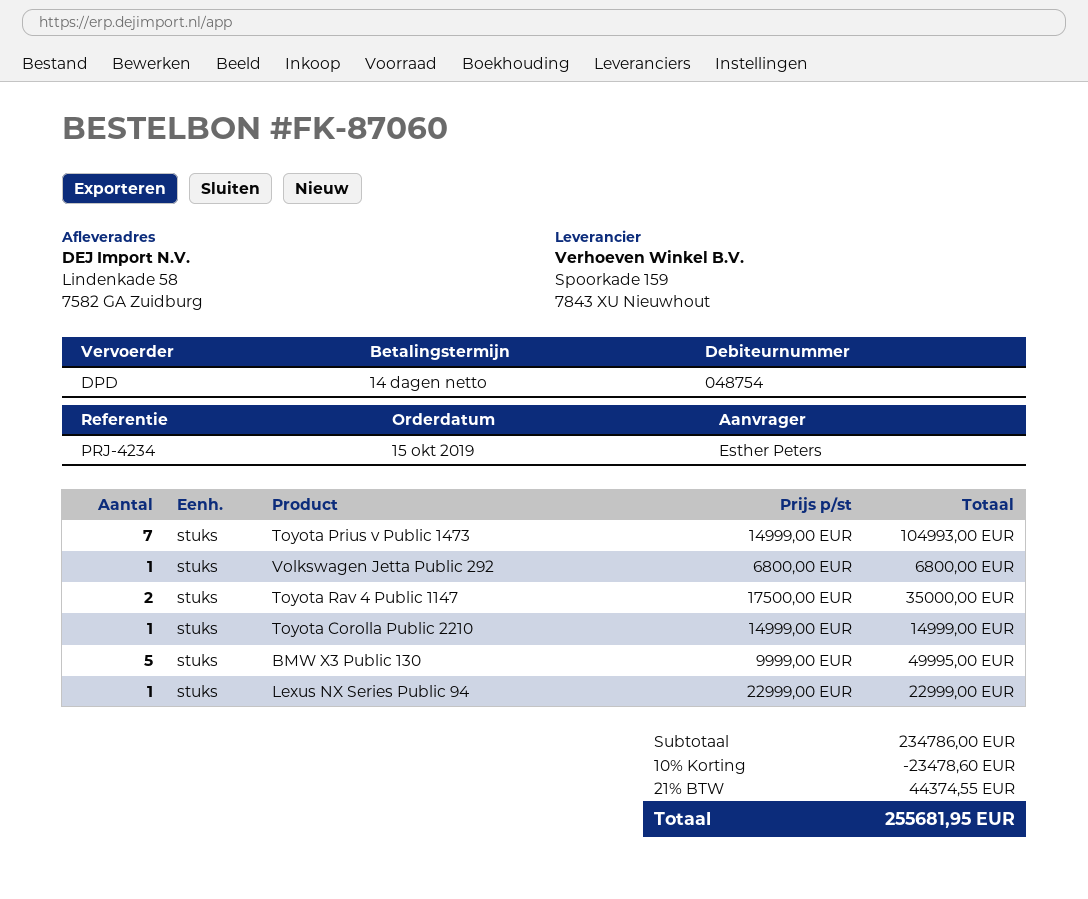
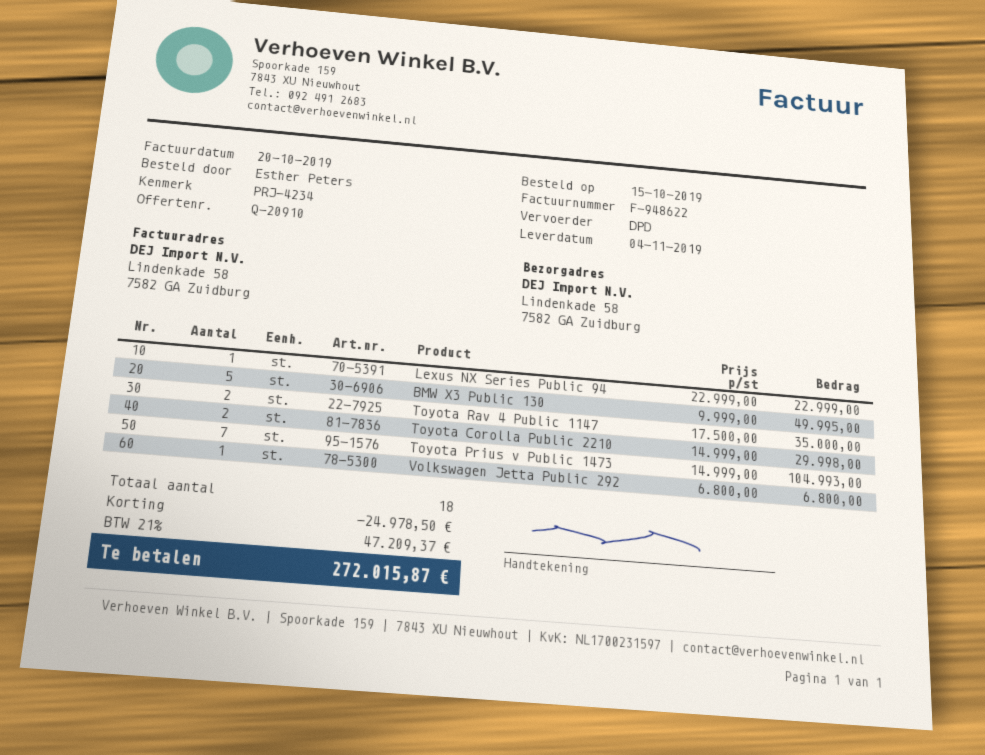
Toyota Corolla Public 2210: 1 x 14999.00 = 14999.00 -> 2 x 14999.00 = 29998.00
discount: 23478.60 -> 24978.50
tax: 21% = 44374.55 -> 21% = 47209.37
total: 255681.95 -> 272015.87

